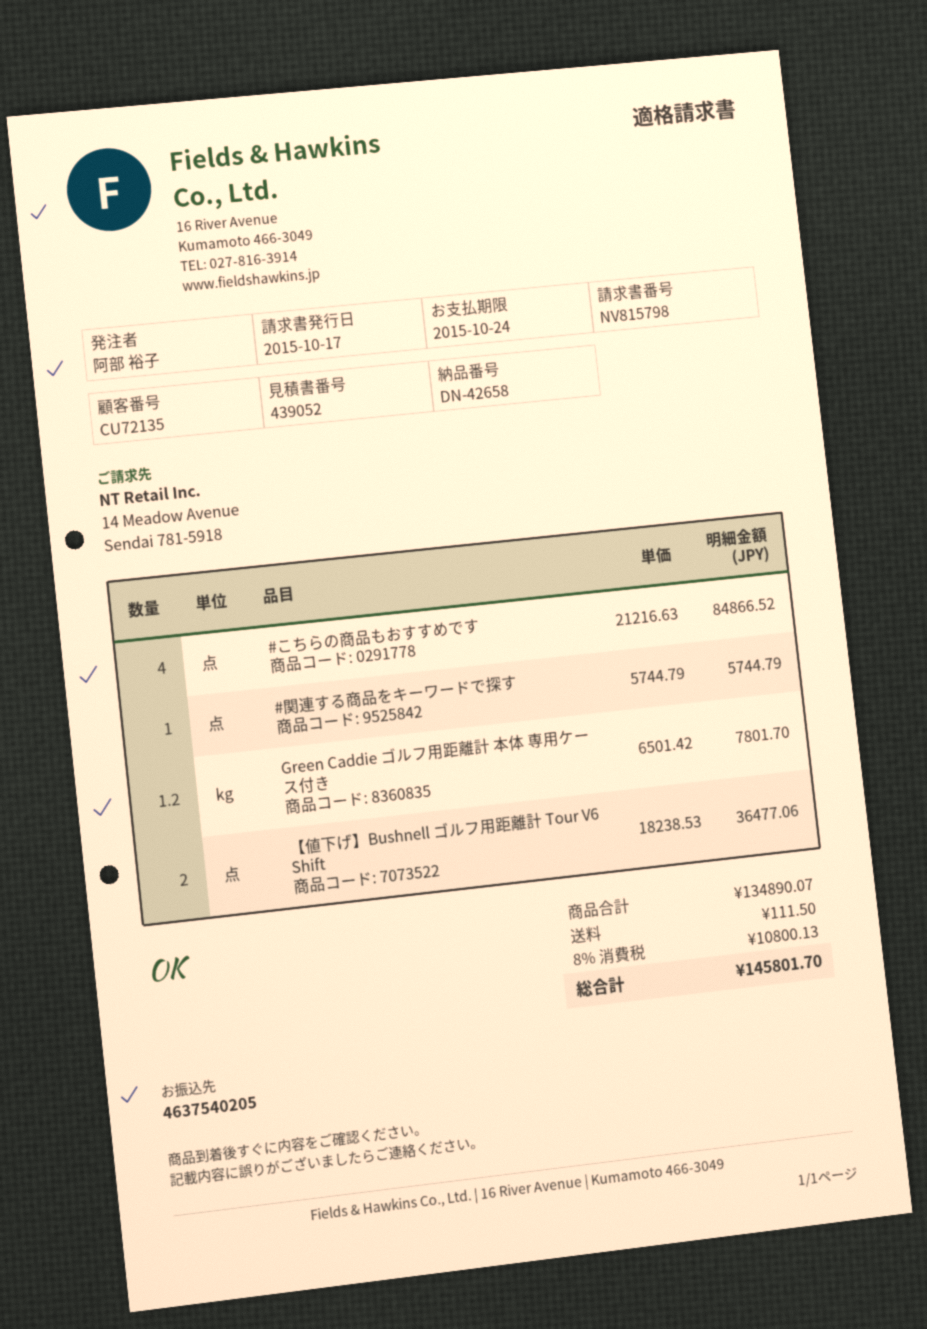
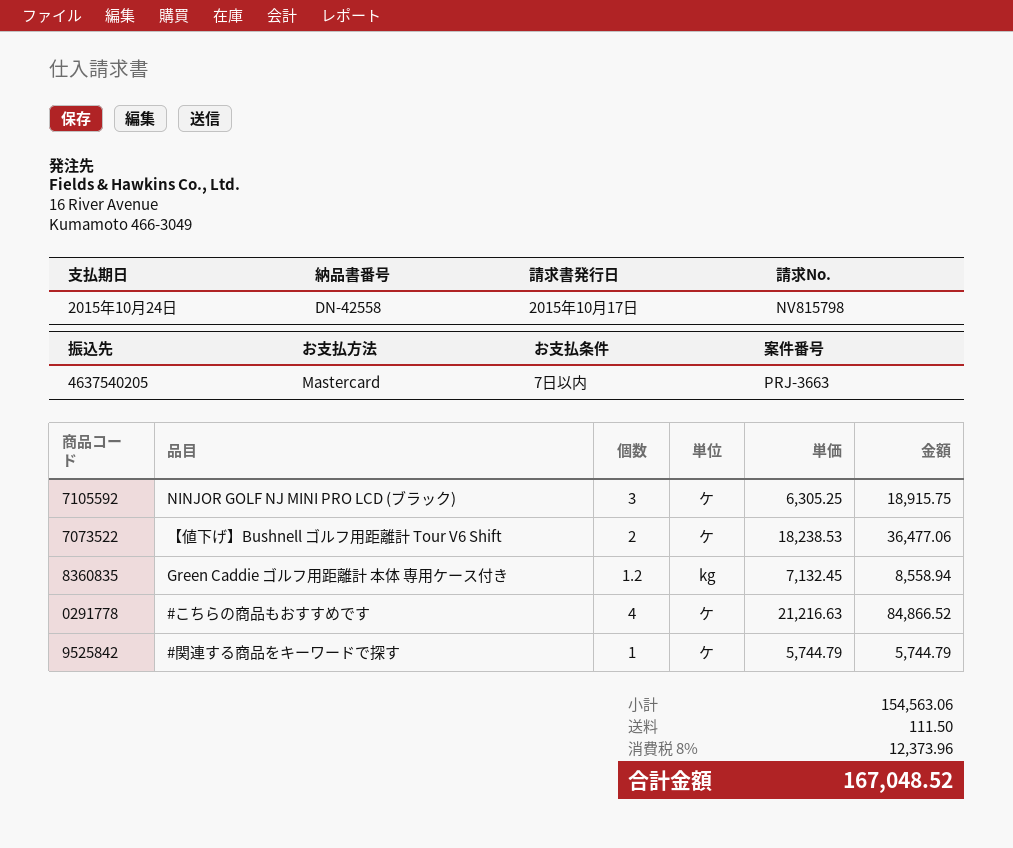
delivery note number: DN-42658 -> DN-42558
Green Caddie ゴルフ用距離計 本体 専用ケース付き: 1.2 x 6501.42 = 7801.70 -> 1.2 x 7132.45 = 8558.94
NINJOR GOLF NJ MINI PRO LCD (ブラック): none -> 3 x 6305.25 = 18915.75
subtotal: 134890.07 -> 154563.06
tax: 8% = 10800.13 -> 8% = 12373.96
total: 145801.70 -> 167048.52

